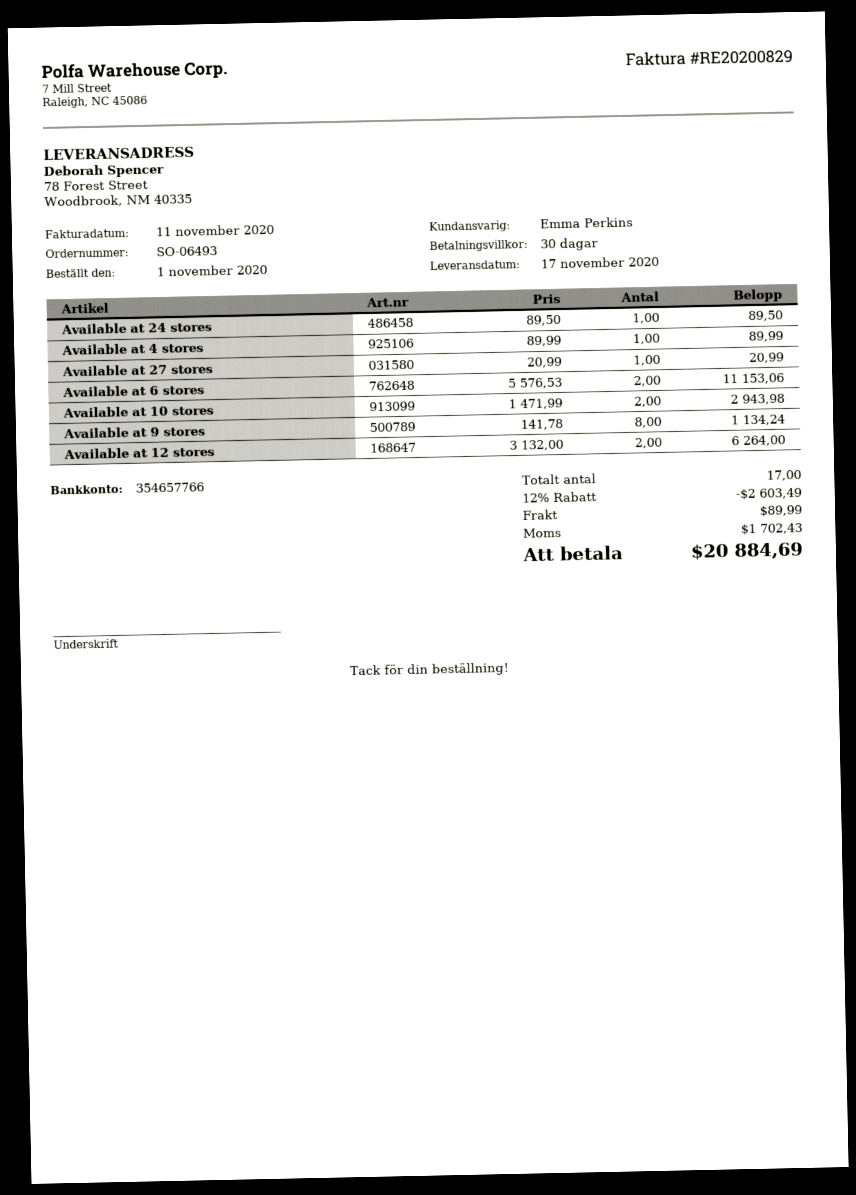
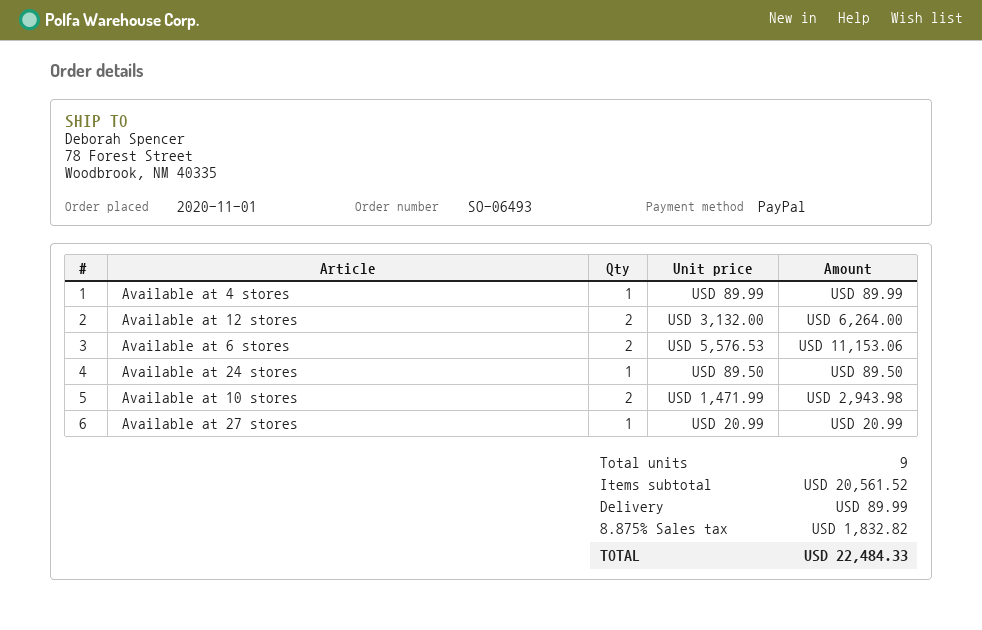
Available at 9 stores: 8 x 141.78 = 1134.24 -> none
total quantity: 17 -> 9
discount: 12% = 2603.49 -> none
tax: 1702.43 -> 1832.82
total: 20884.69 -> 22484.33

